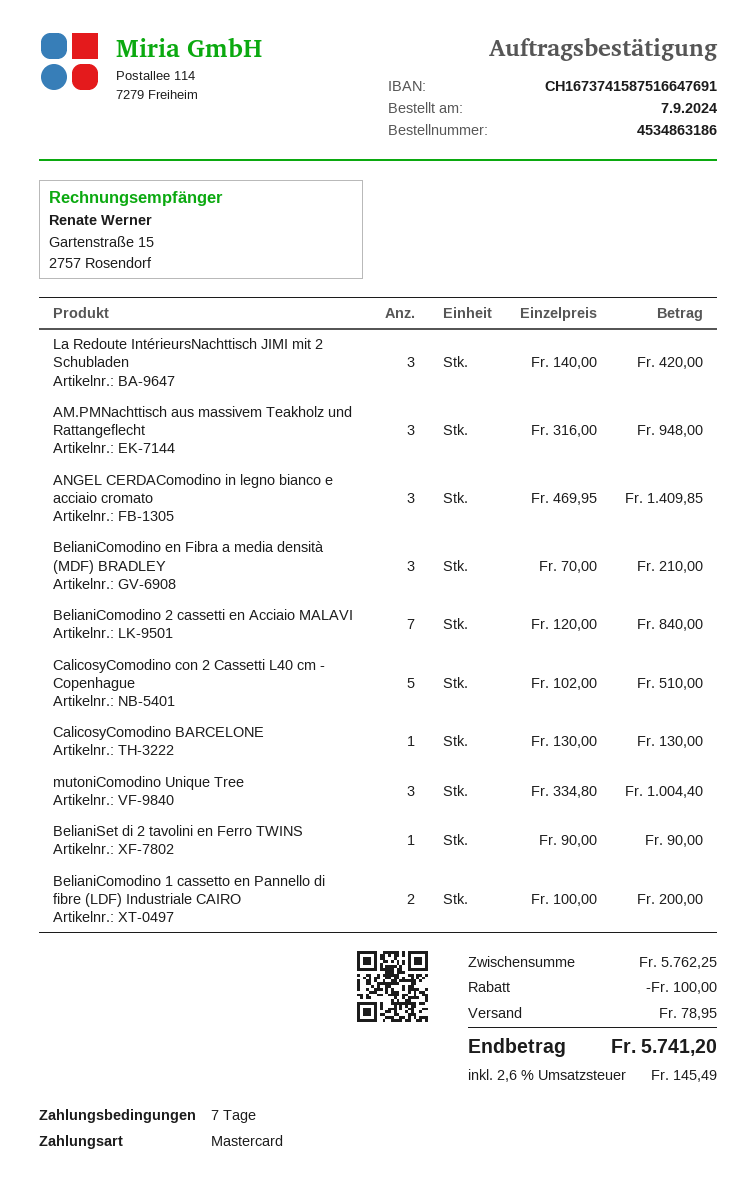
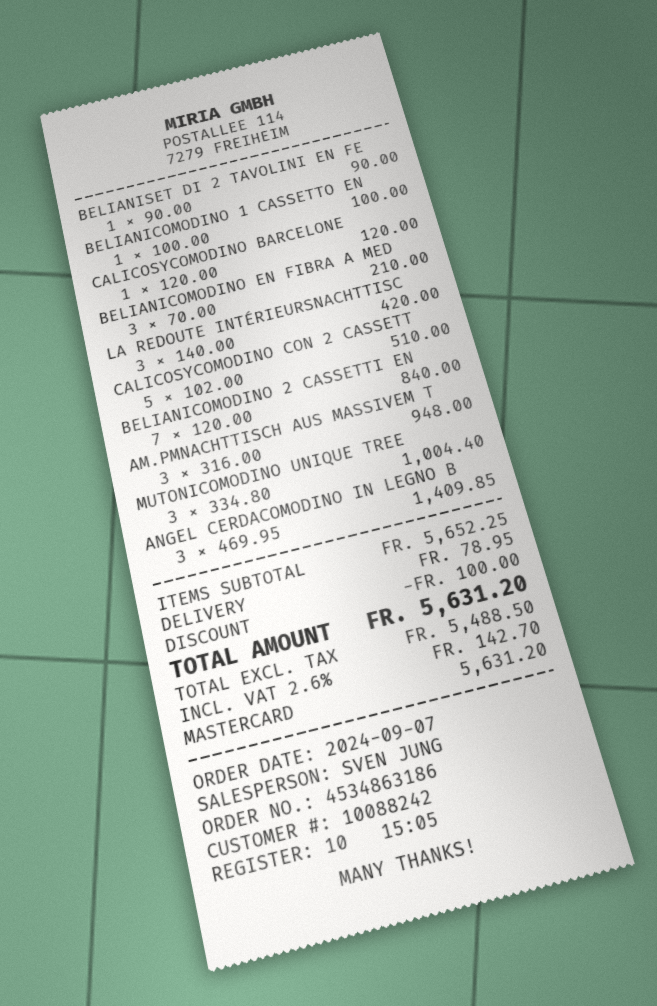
CalicosyComodino BARCELONE: 1 x 130.00 = 130.00 -> 1 x 120.00 = 120.00
BelianiComodino 1 cassetto en Pannello di fibre (LDF) Industriale CAIRO: 2 x 100.00 = 200.00 -> 1 x 100.00 = 100.00
subtotal: 5762.25 -> 5652.25
tax: 2.6% = 145.49 -> 2.6% = 142.70
total: 5741.20 -> 5631.20

